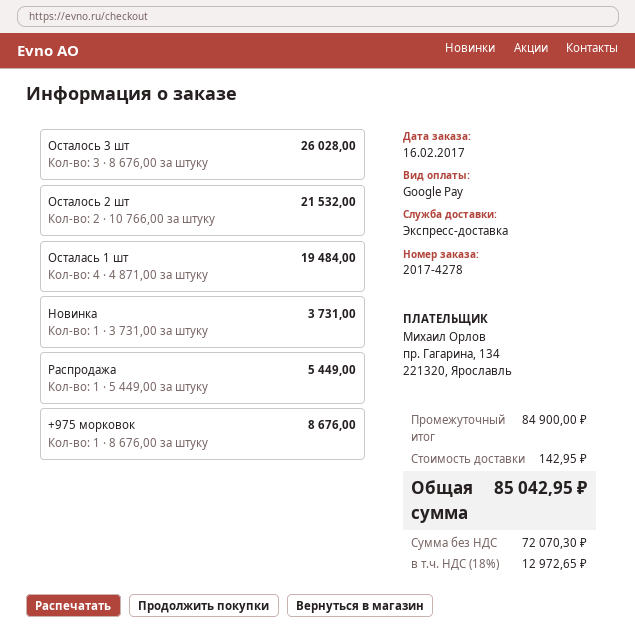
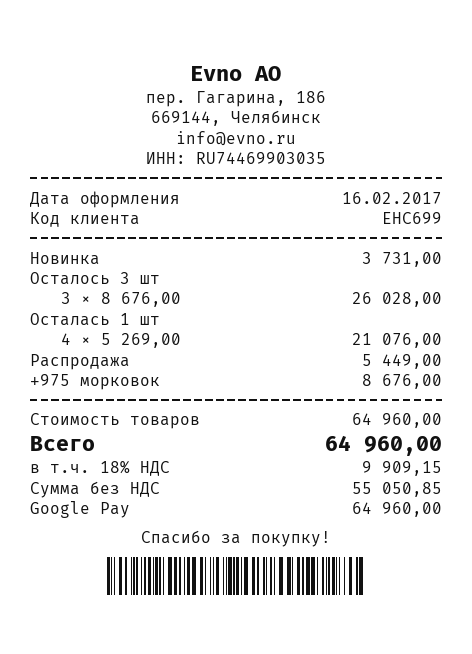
Осталось 2 шт: 2 x 10766.00 = 21532.00 -> none
Осталась 1 шт: 4 x 4871.00 = 19484.00 -> 4 x 5269.00 = 21076.00
subtotal: 84900.00 -> 64960.00
shipping: 142.95 -> none
net: 72070.30 -> 55050.85
tax: 18% = 12972.65 -> 18% = 9909.15
total: 85042.95 -> 64960.00

